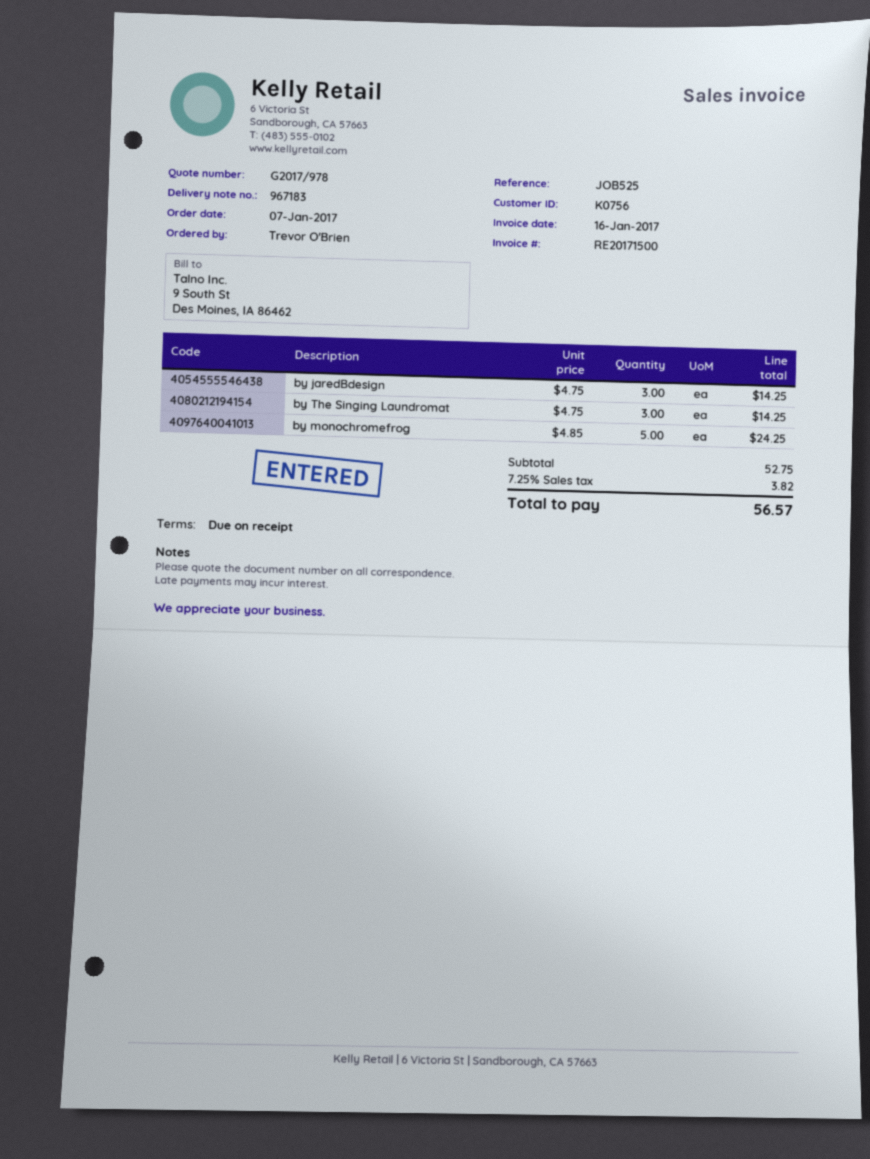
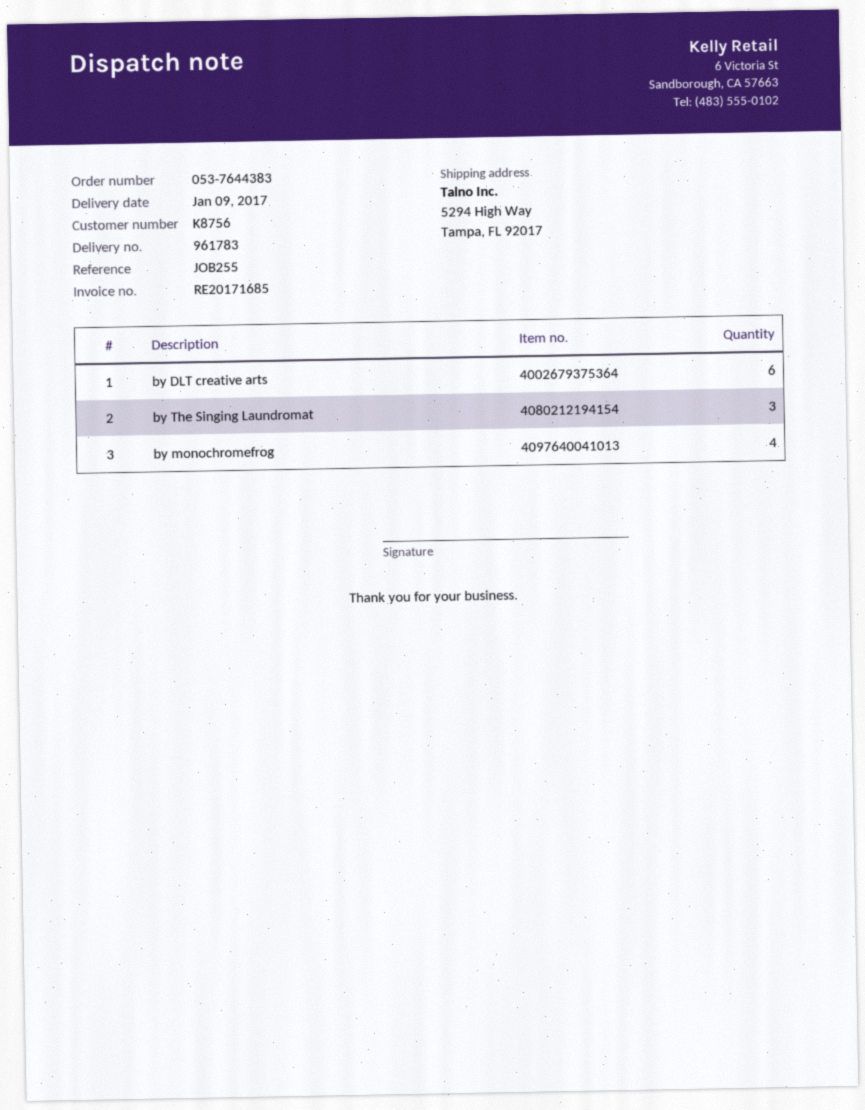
delivery note number: 967183 -> 961783
invoice number: RE20171500 -> RE20171685
customer number: K0756 -> K8756
reference: JOB525 -> JOB255
by jaredBdesign: 3 -> none
by monochromefrog: 5 -> 4
by DLT creative arts: none -> 6

